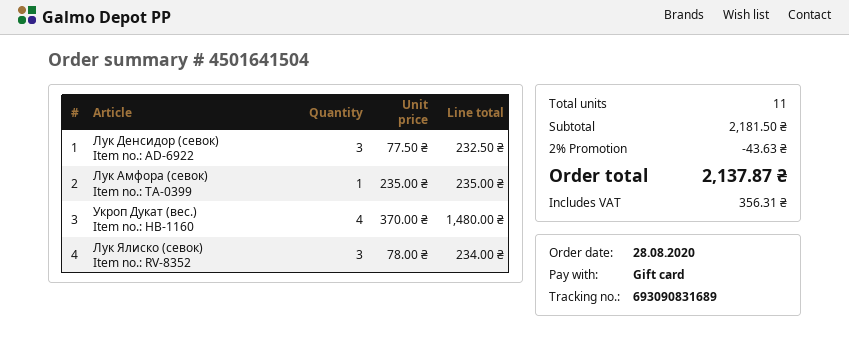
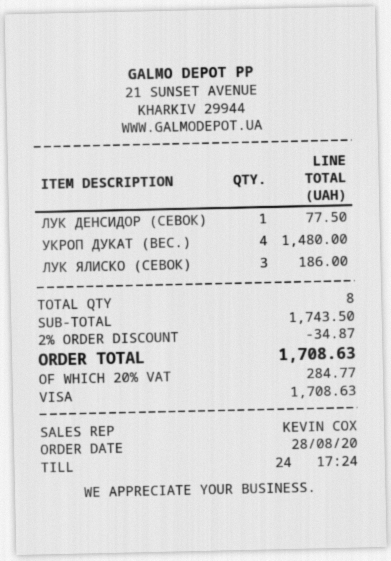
payment method: gift card -> Visa
Лук Денсидор (севок): 3 for 232.50 -> 1 for 77.50
Лук Амфора (севок): 1 for 235.00 -> none
Лук Ялиско (севок): 3 for 234.00 -> 3 for 186.00
total quantity: 11 -> 8
subtotal: 2181.50 -> 1743.50
discount: 2% = 43.63 -> 2% = 34.87
tax: 356.31 -> 284.77
total: 2137.87 -> 1708.63

